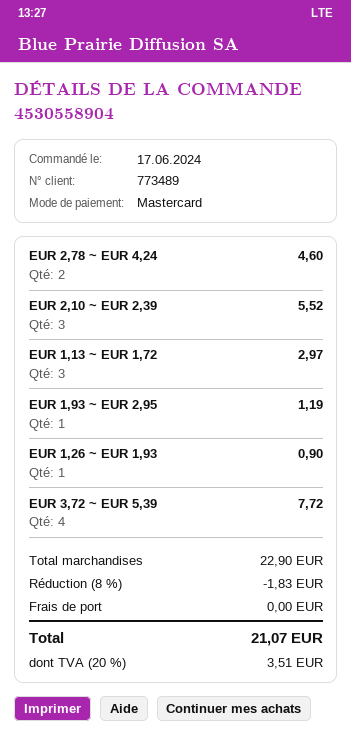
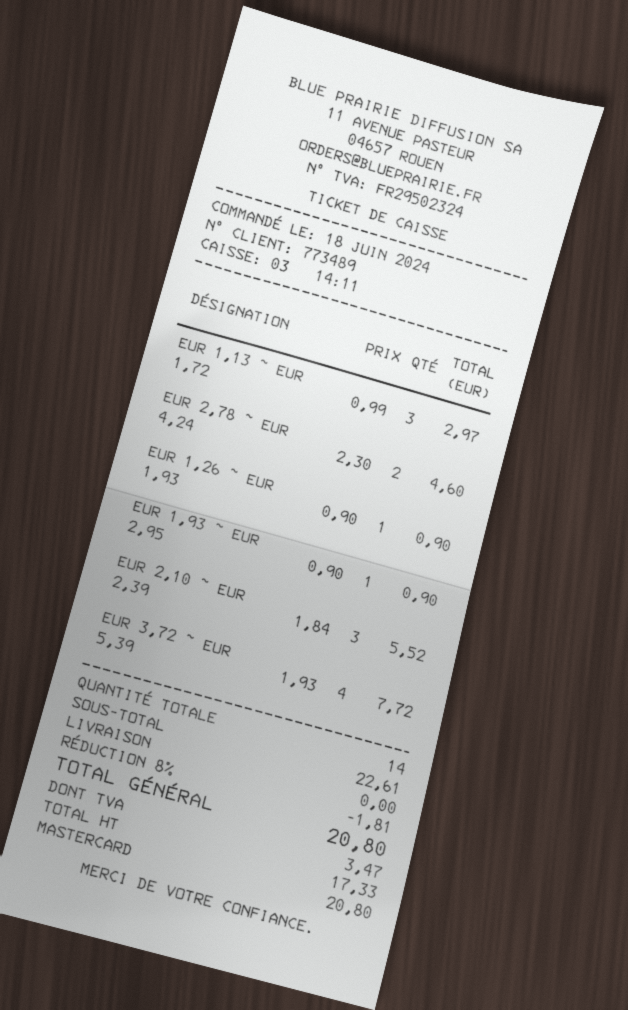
order date: 2024-06-17 -> 2024-06-18
EUR 1,93 ~ EUR 2,95: 1 for 1.19 -> 1 for 0.90
subtotal: 22.90 -> 22.61
discount: 8% = 1.83 -> 8% = 1.81
tax: 3.51 -> 3.47
total: 21.07 -> 20.80

